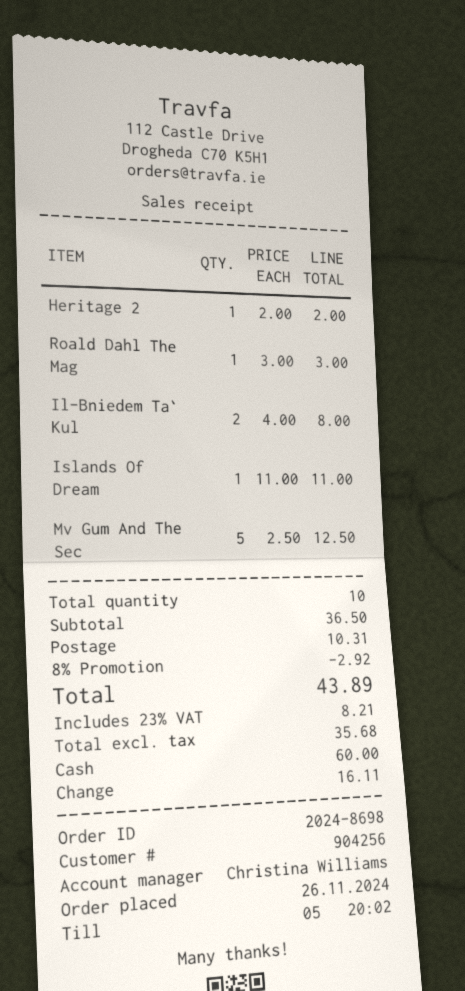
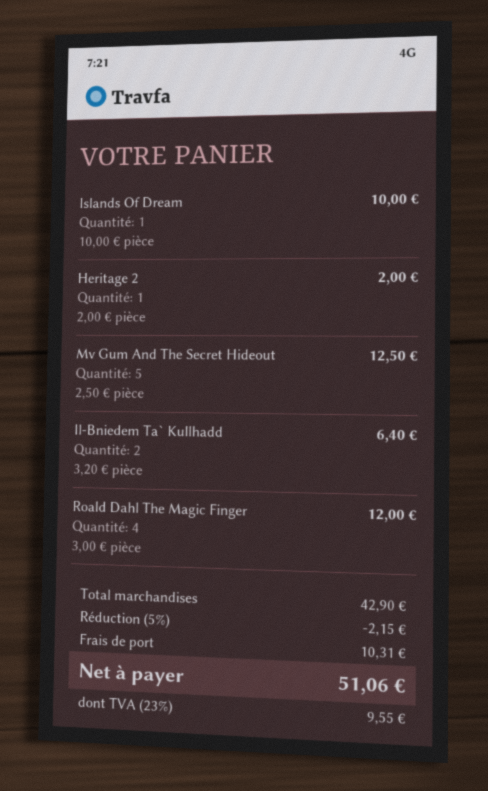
Roald Dahl The Mag: 1 x 3.00 = 3.00 -> 4 x 3.00 = 12.00
Il-Bniedem Ta` Kul: 2 x 4.00 = 8.00 -> 2 x 3.20 = 6.40
Islands Of Dream: 1 x 11.00 = 11.00 -> 1 x 10.00 = 10.00
subtotal: 36.50 -> 42.90
discount: 8% = 2.92 -> 5% = 2.15
tax: 23% = 8.21 -> 23% = 9.55
total: 43.89 -> 51.06

